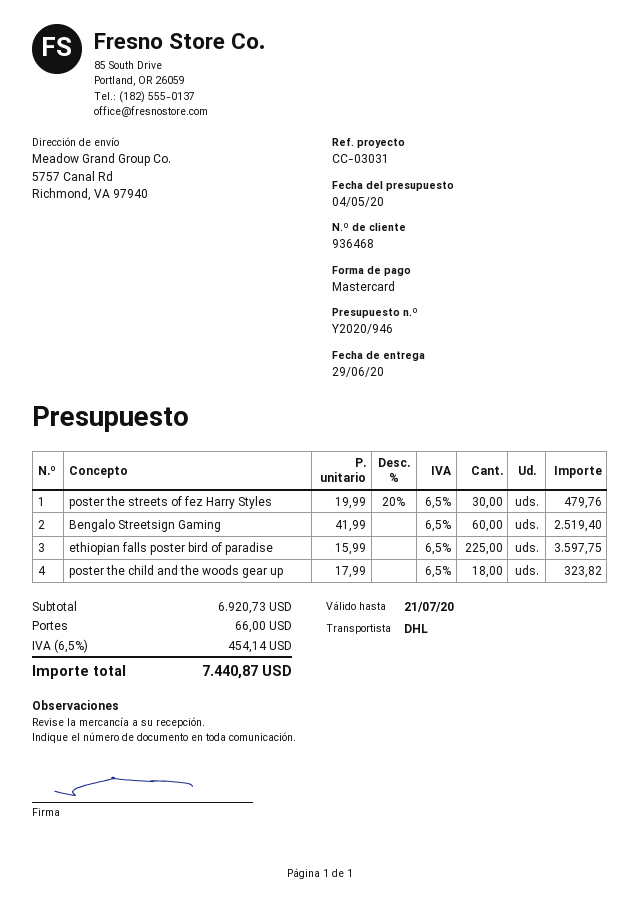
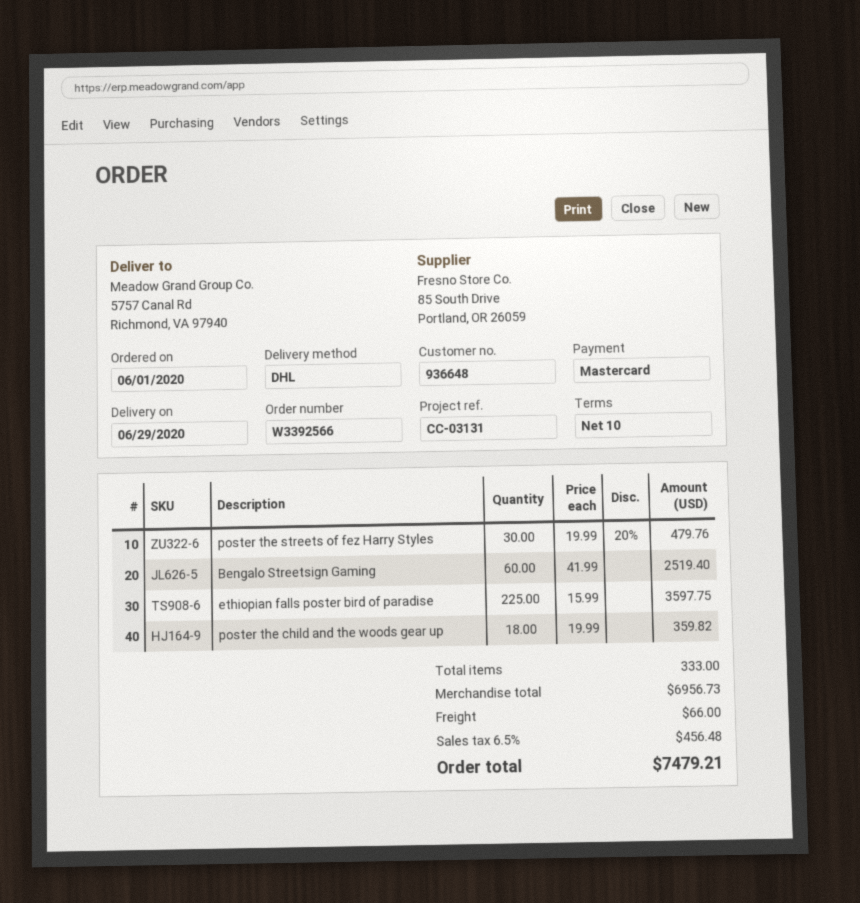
customer number: 936468 -> 936648
reference: CC-03031 -> CC-03131
poster the child and the woods gear up: 18 x 17.99 = 323.82 -> 18 x 19.99 = 359.82
subtotal: 6920.73 -> 6956.73
tax: 6.5% = 454.14 -> 6.5% = 456.48
total: 7440.87 -> 7479.21

